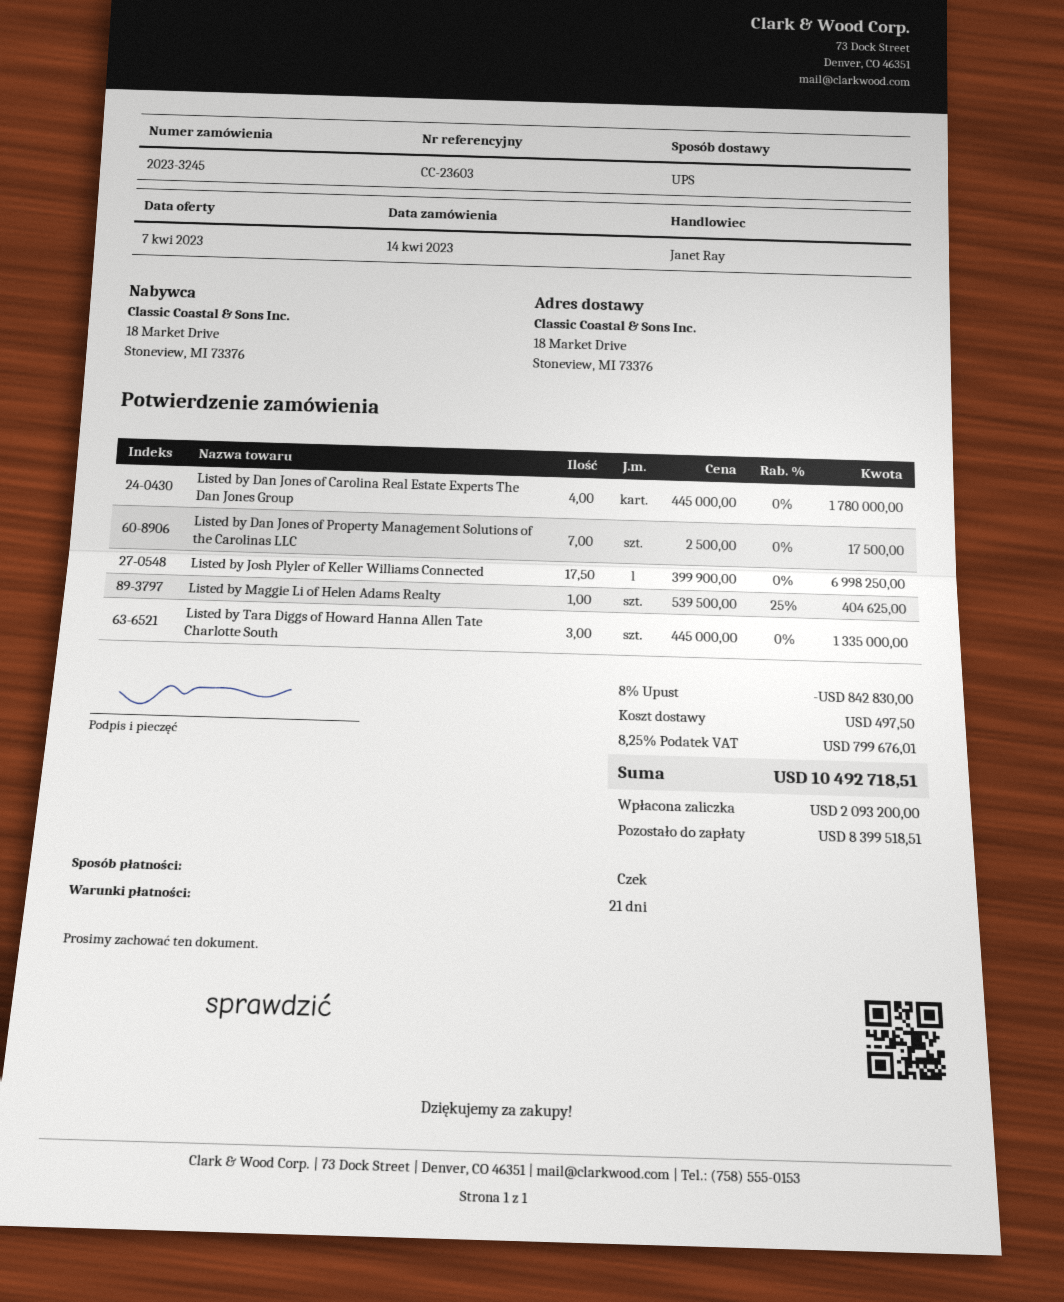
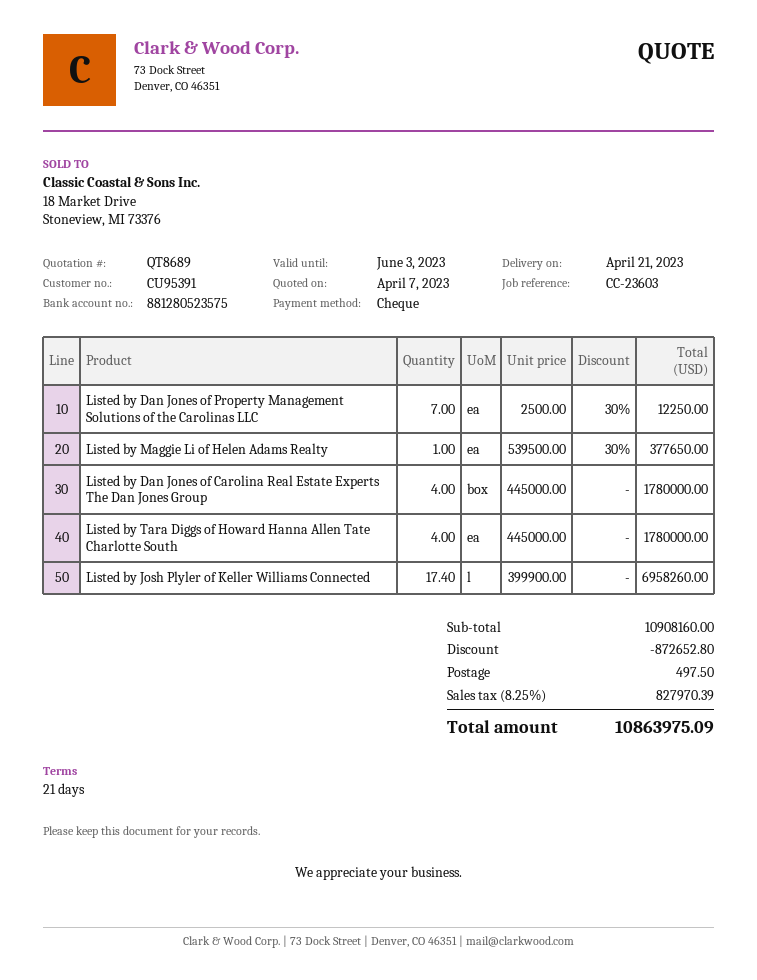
Listed by Dan Jones of Property Management Solutions of the Carolinas LLC: 7 x 2500.00 = 17500.00 -> 7 x 2500.00 - 30% = 12250.00
Listed by Josh Plyler of Keller Williams Connected: 17.5 x 399900.00 = 6998250.00 -> 17.4 x 399900.00 = 6958260.00
Listed by Maggie Li of Helen Adams Realty: 1 x 539500.00 - 25% = 404625.00 -> 1 x 539500.00 - 30% = 377650.00
Listed by Tara Diggs of Howard Hanna Allen Tate Charlotte South: 3 x 445000.00 = 1335000.00 -> 4 x 445000.00 = 1780000.00
discount: 842830.00 -> 872652.80
tax: 8.25% = 799676.01 -> 8.25% = 827970.39
total: 10492718.51 -> 10863975.09

